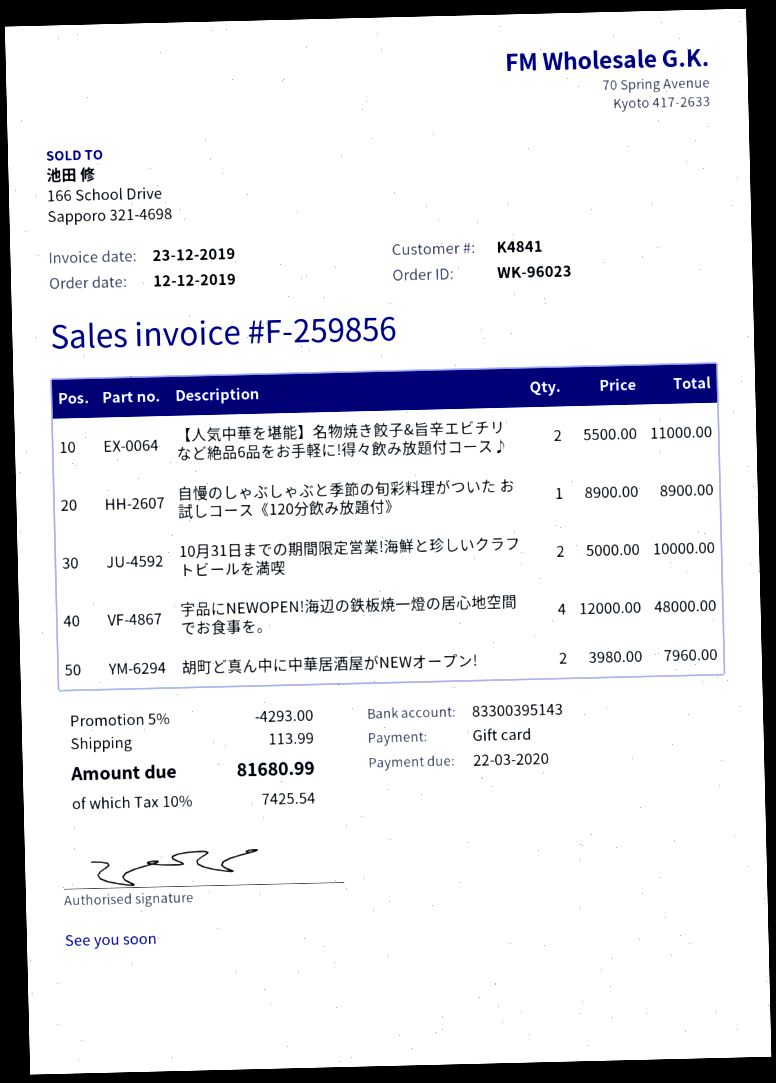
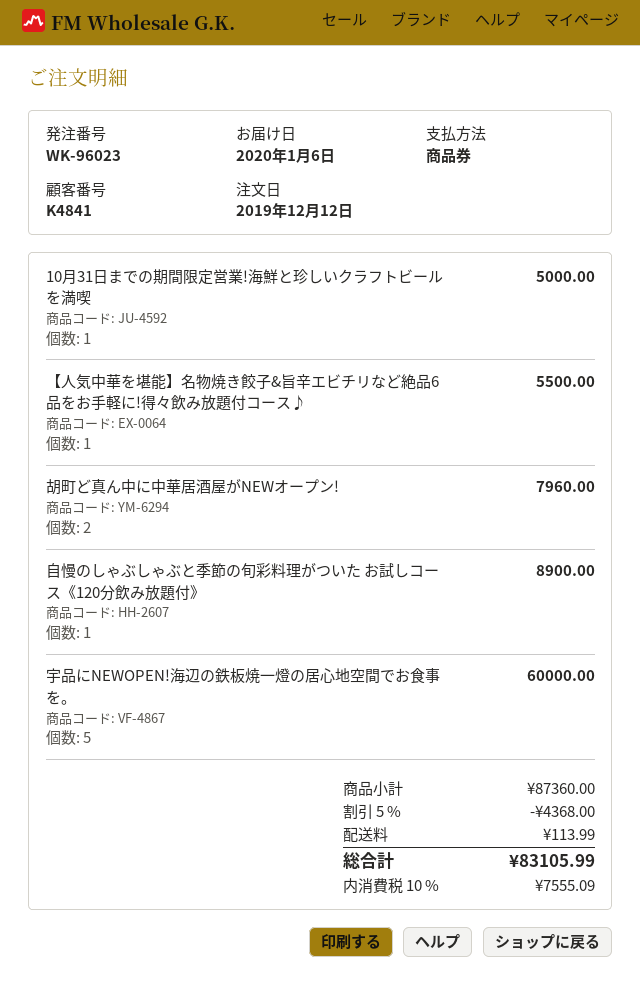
【人気中華を堪能】名物焼き餃子&旨辛エビチリなど絶品6品をお手軽に!得々飲み放題付コース♪: 2 for 11000.00 -> 1 for 5500.00
10月31日までの期間限定営業!海鮮と珍しいクラフトビールを満喫: 2 for 10000.00 -> 1 for 5000.00
宇品にNEWOPEN!海辺の鉄板焼一燈の居心地空間でお食事を。: 4 for 48000.00 -> 5 for 60000.00
discount: 5% = 4293.00 -> 5% = 4368.00
tax: 10% = 7425.54 -> 10% = 7555.09
total: 81680.99 -> 83105.99

